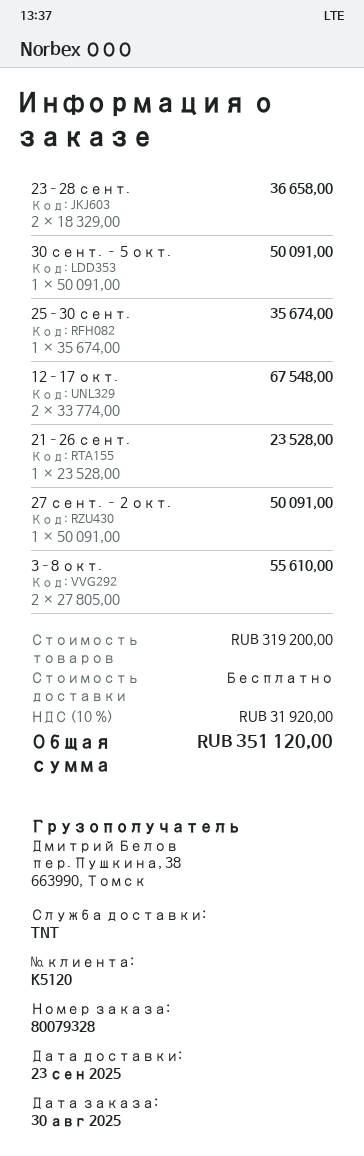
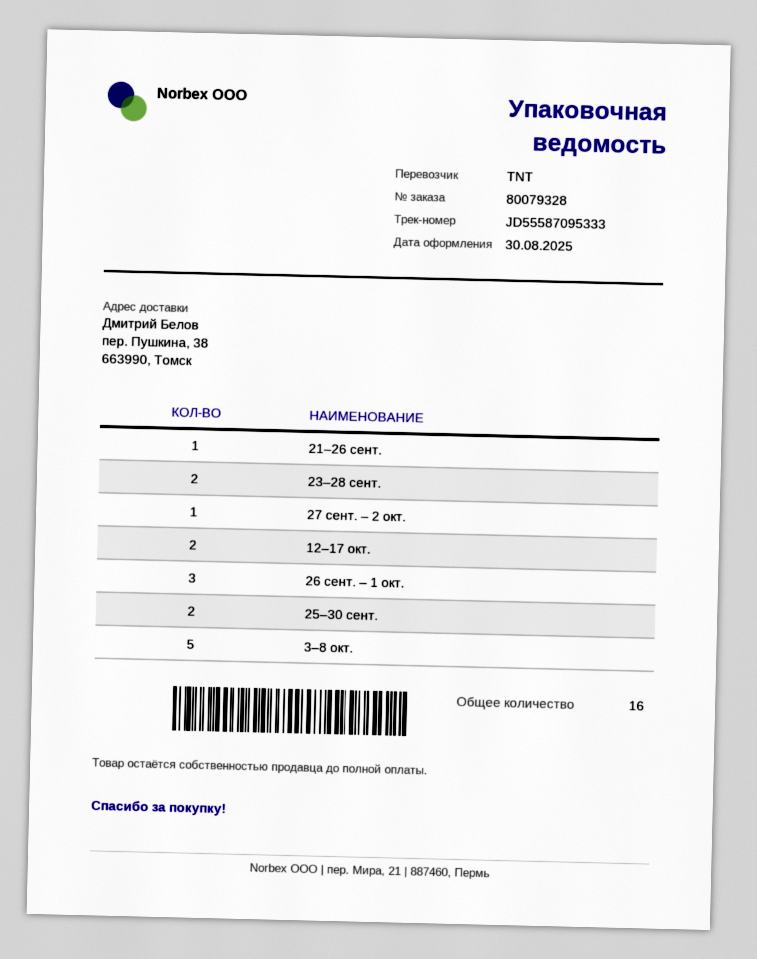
30 сент. – 5 окт.: 1 -> none
25–30 сент.: 1 -> 2
3–8 окт.: 2 -> 5
26 сент. – 1 окт.: none -> 3

